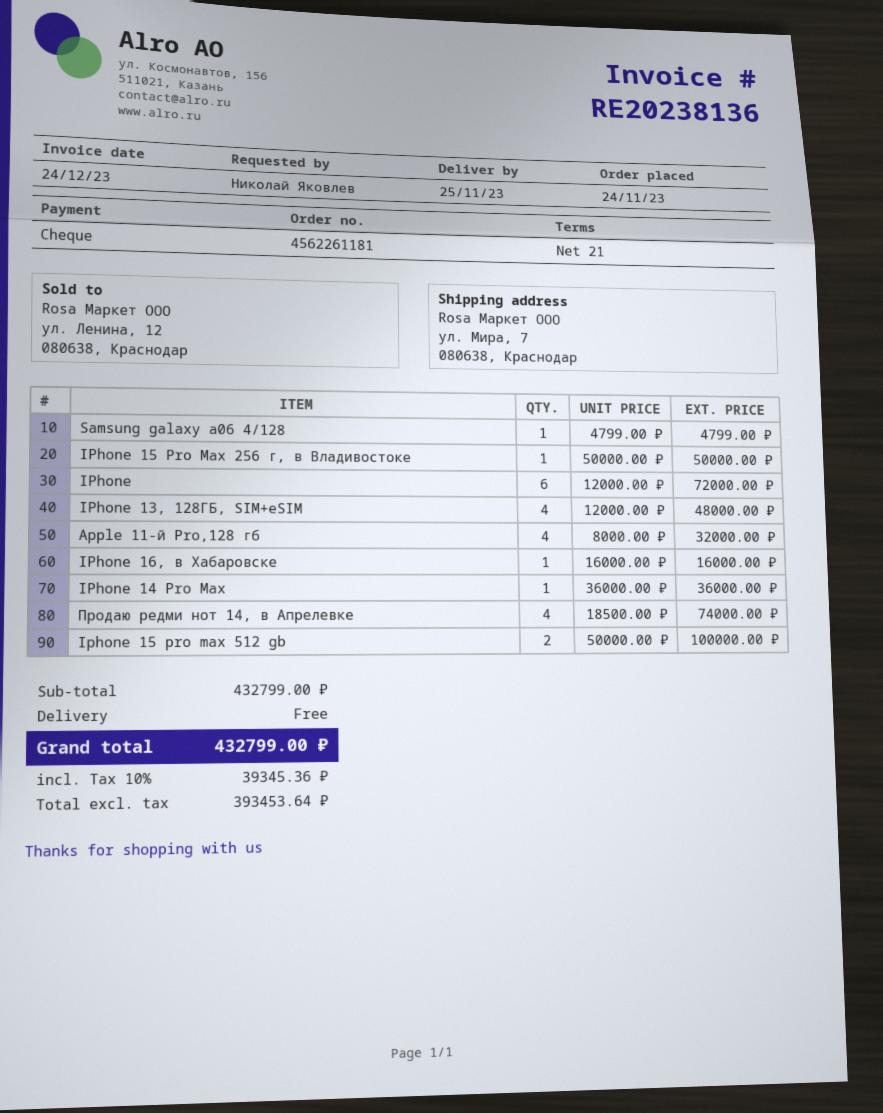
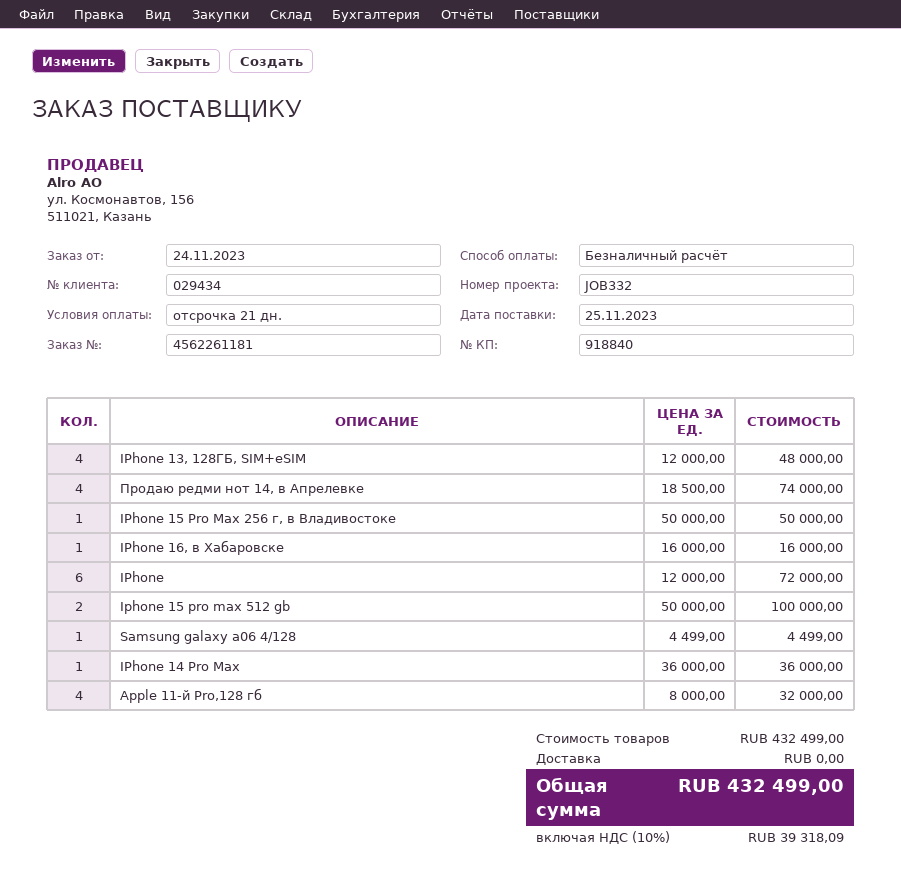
payment method: cheque -> bank transfer
Samsung galaxy a06 4/128: 1 x 4799.00 = 4799.00 -> 1 x 4499.00 = 4499.00
subtotal: 432799.00 -> 432499.00
tax: 10% = 39345.36 -> 10% = 39318.09
total: 432799.00 -> 432499.00

